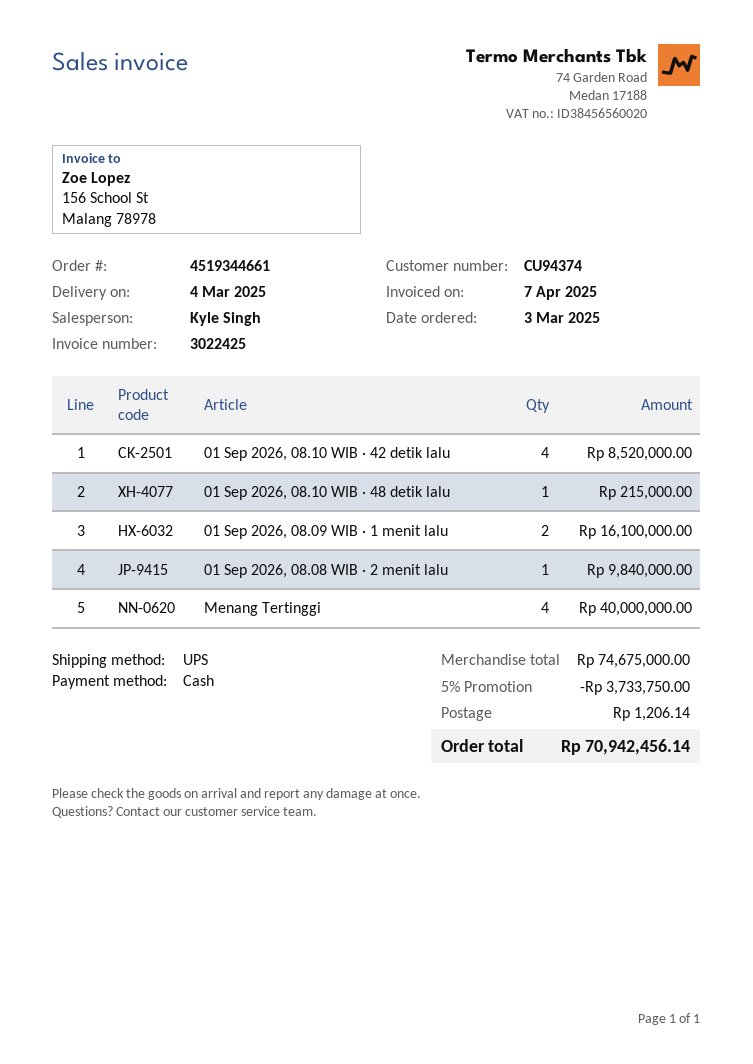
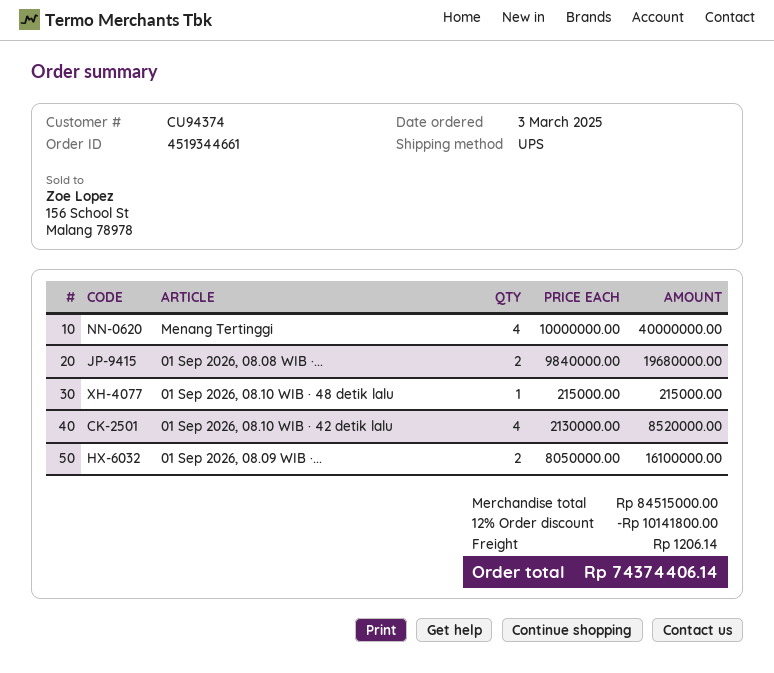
01 Sep 2026, 08.08 WIB · 2 menit lalu: 1 for 9840000.00 -> 2 for 19680000.00
subtotal: 74675000.00 -> 84515000.00
discount: 5% = 3733750.00 -> 12% = 10141800.00
total: 70942456.14 -> 74374406.14

